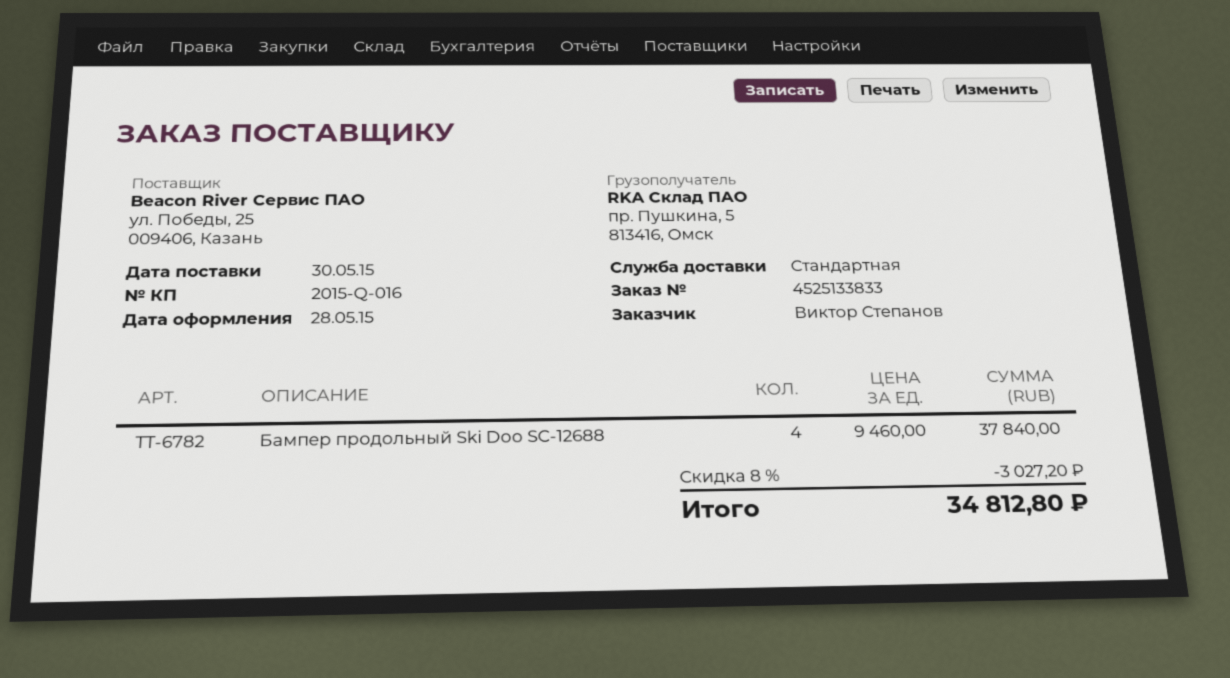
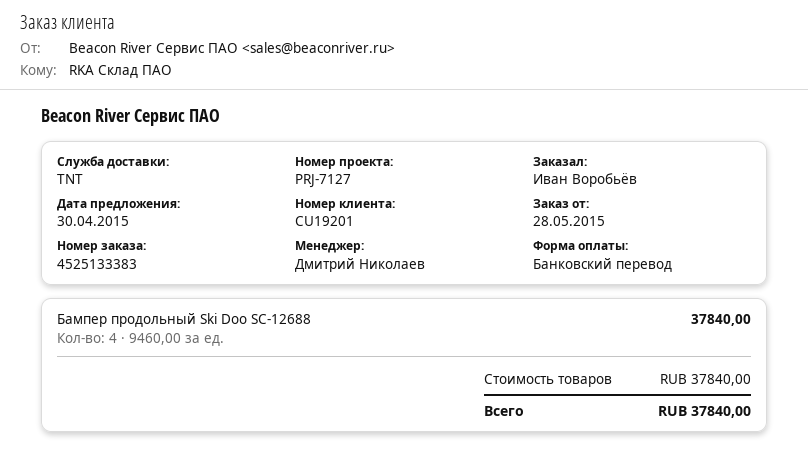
order number: 4525133833 -> 4525133383
ordered by: Виктор Степанов -> Иван Воробьёв
shipping method: standard -> TNT
discount: 8% = 3027.20 -> none
total: 34812.80 -> 37840.00

